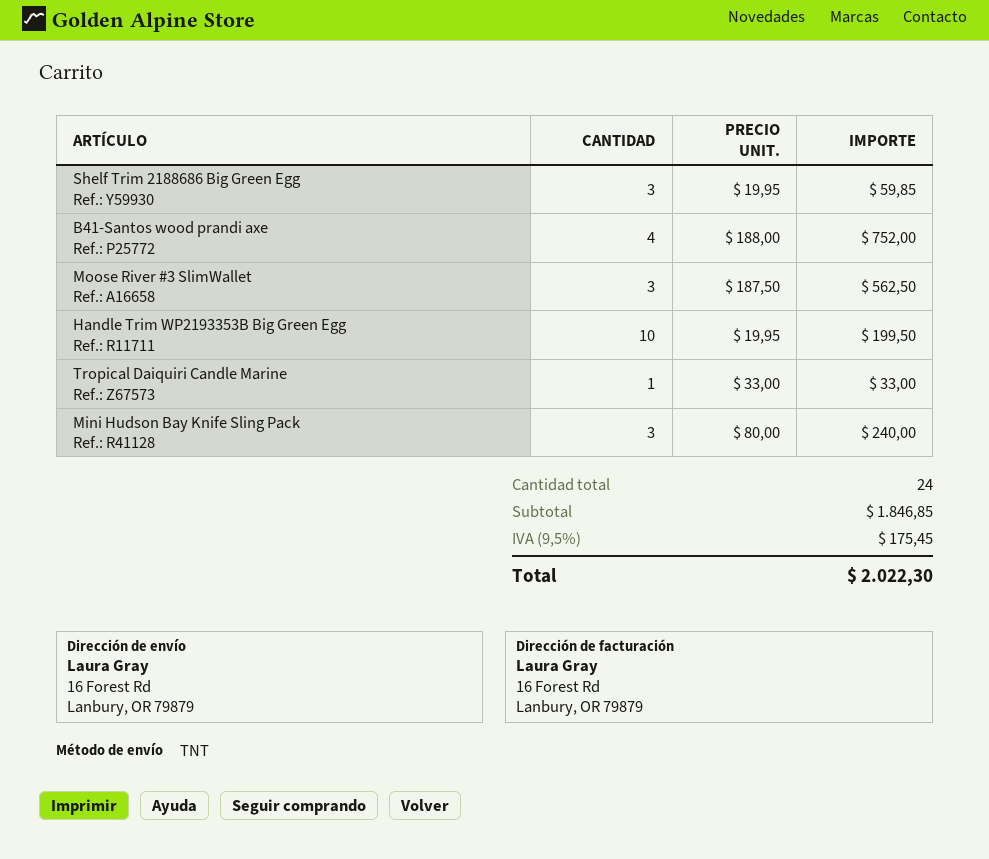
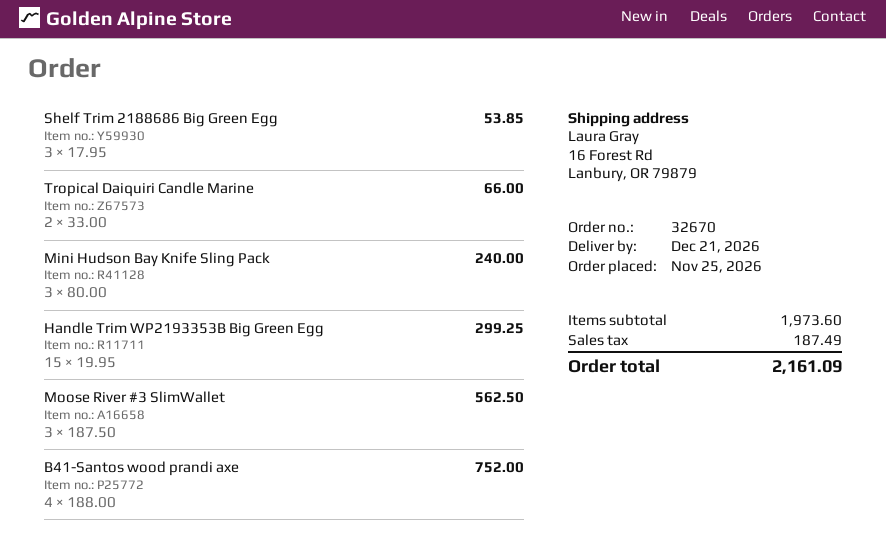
Shelf Trim 2188686 Big Green Egg: 3 x 19.95 = 59.85 -> 3 x 17.95 = 53.85
Handle Trim WP2193353B Big Green Egg: 10 x 19.95 = 199.50 -> 15 x 19.95 = 299.25
Tropical Daiquiri Candle Marine: 1 x 33.00 = 33.00 -> 2 x 33.00 = 66.00
subtotal: 1846.85 -> 1973.60
tax: 175.45 -> 187.49
total: 2022.30 -> 2161.09

